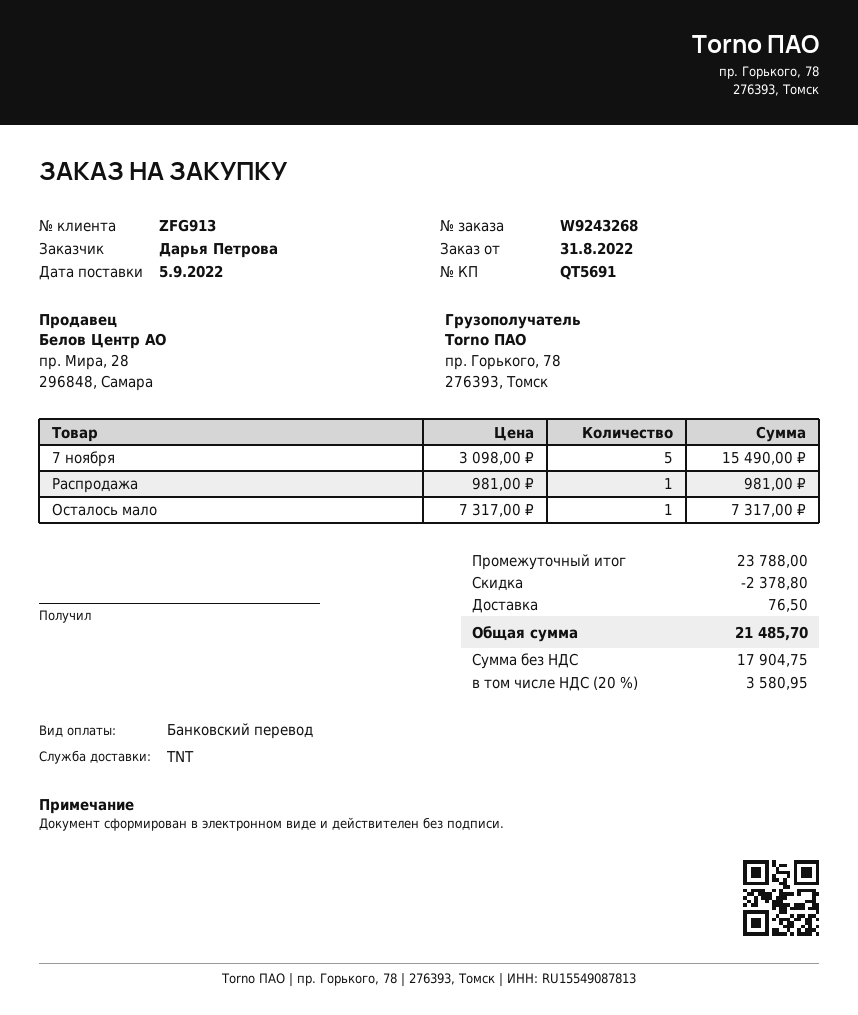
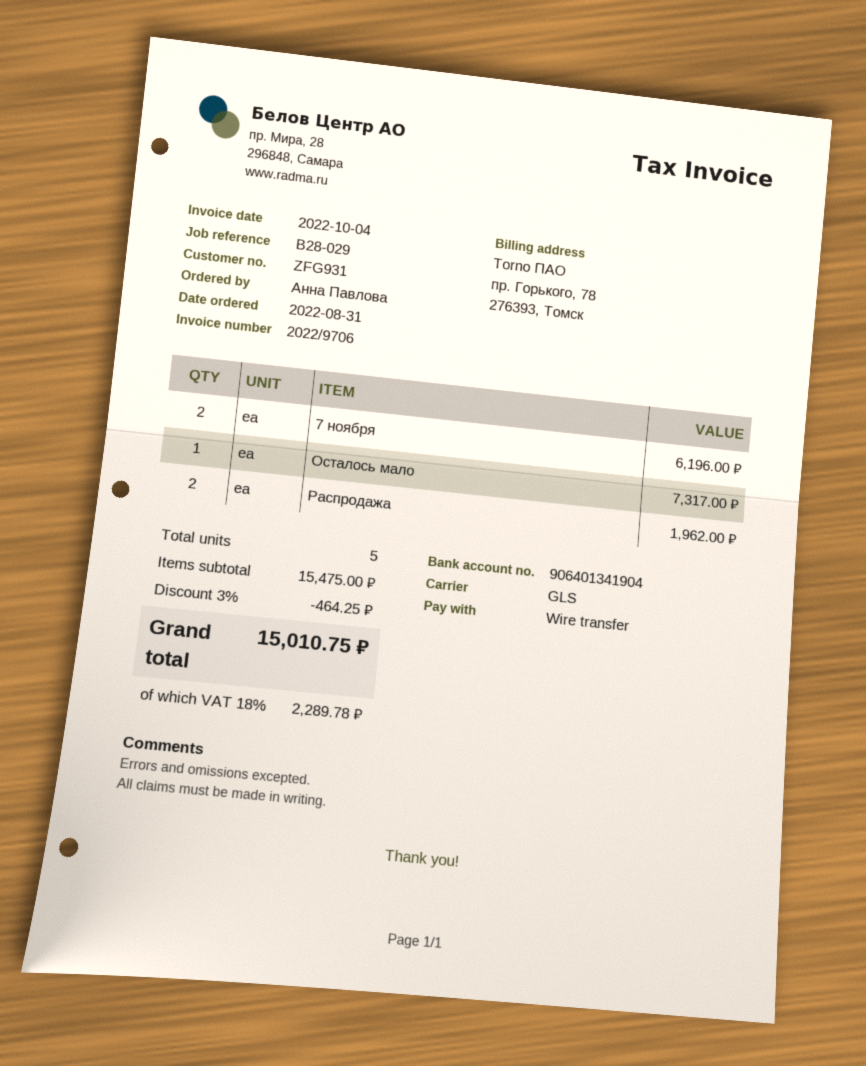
customer number: ZFG913 -> ZFG931
ordered by: Дарья Петрова -> Анна Павлова
shipping method: TNT -> GLS
7 ноября: 5 for 15490.00 -> 2 for 6196.00
Распродажа: 1 for 981.00 -> 2 for 1962.00
subtotal: 23788.00 -> 15475.00
discount: 2378.80 -> 464.25
shipping: 76.50 -> none
tax: 20% = 3580.95 -> 18% = 2289.78
total: 21485.70 -> 15010.75

